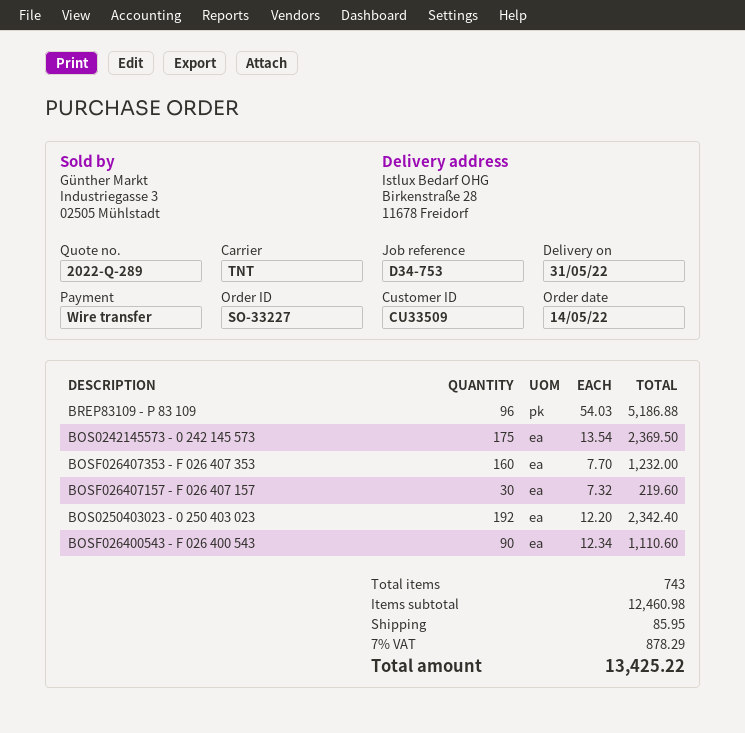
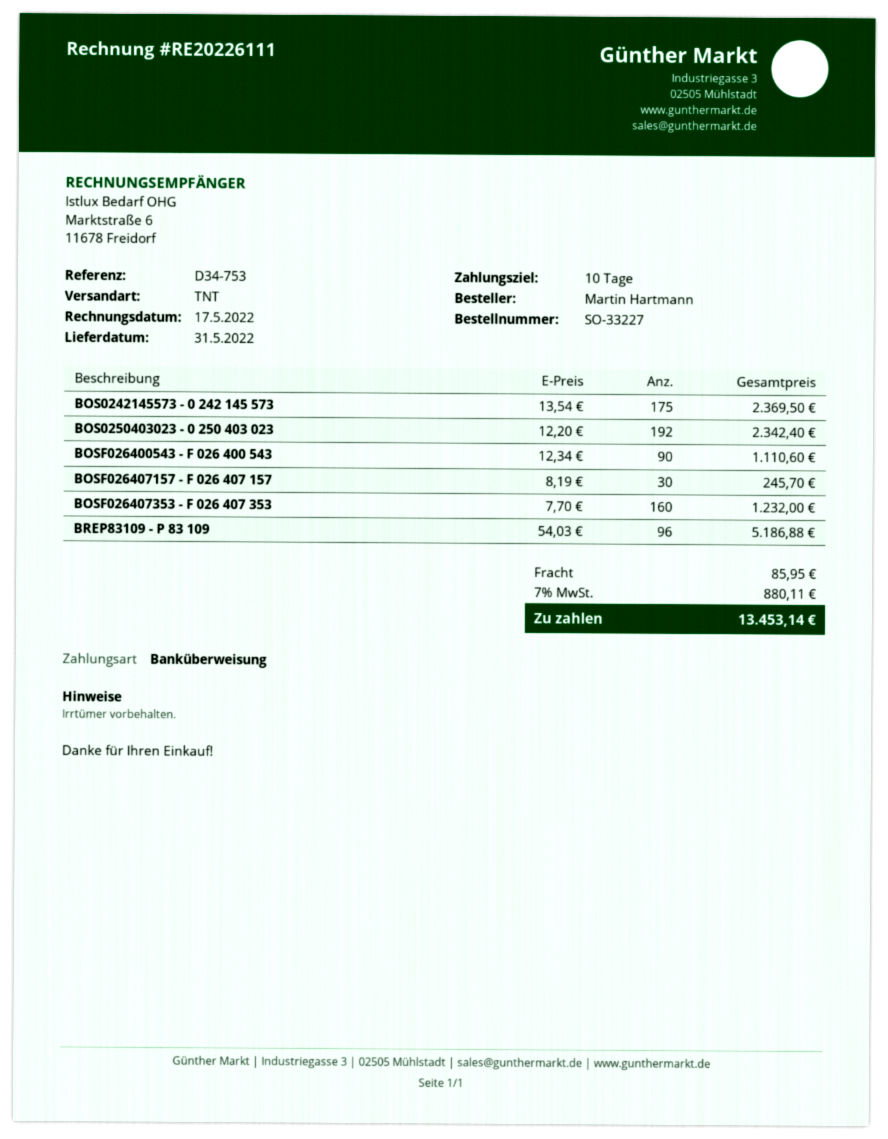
BOSF026407157 - F 026 407 157: 30 x 7.32 = 219.60 -> 30 x 8.19 = 245.70
tax: 7% = 878.29 -> 7% = 880.11
total: 13425.22 -> 13453.14

